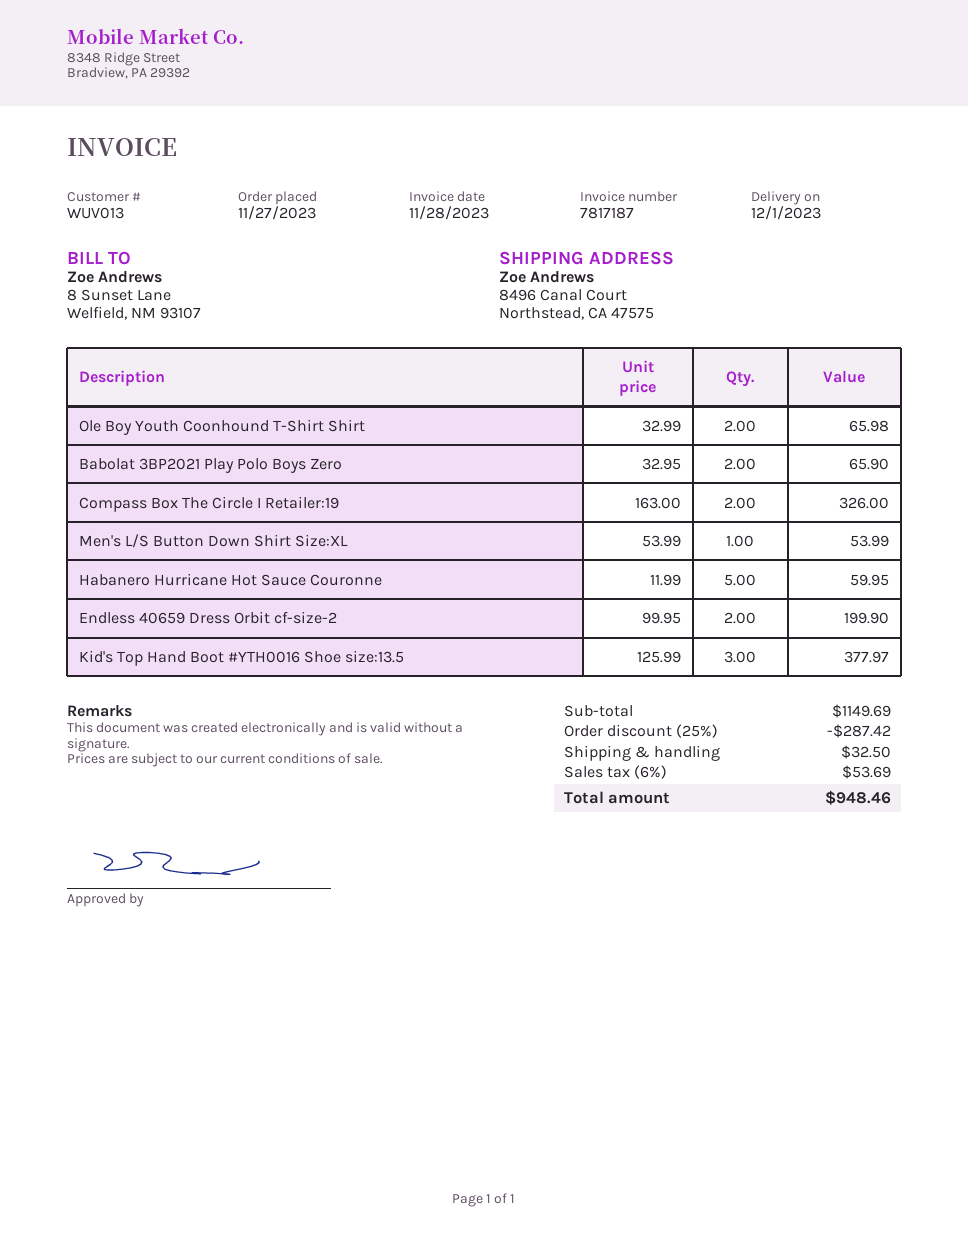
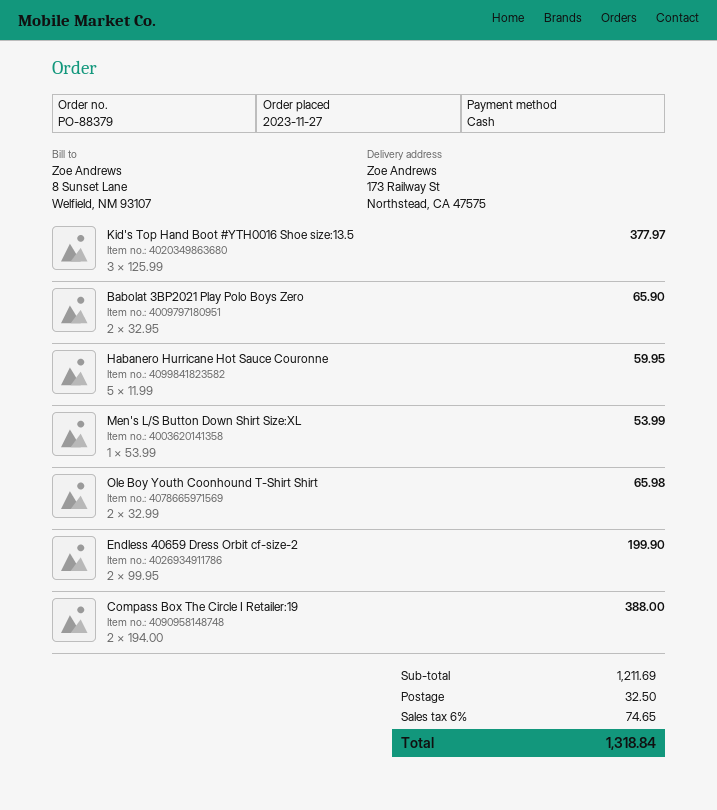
ship to: 8496 Canal Court, Northstead, CA 47575 -> 173 Railway St, Northstead, CA 47575
Compass Box The Circle I Retailer:19: 2 x 163.00 = 326.00 -> 2 x 194.00 = 388.00
subtotal: 1149.69 -> 1211.69
discount: 25% = 287.42 -> none
tax: 6% = 53.69 -> 6% = 74.65
total: 948.46 -> 1318.84

